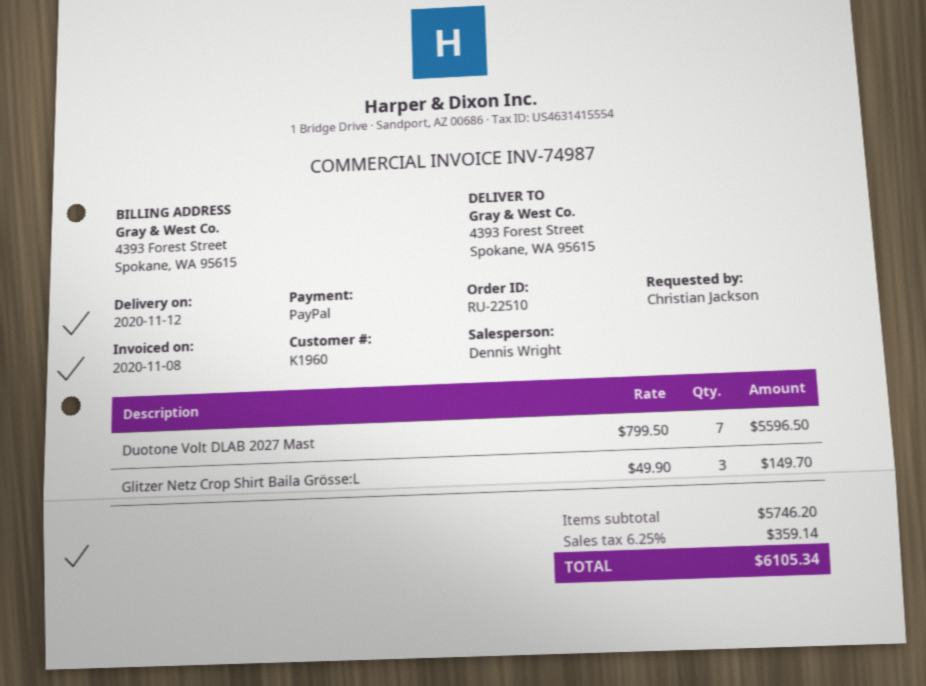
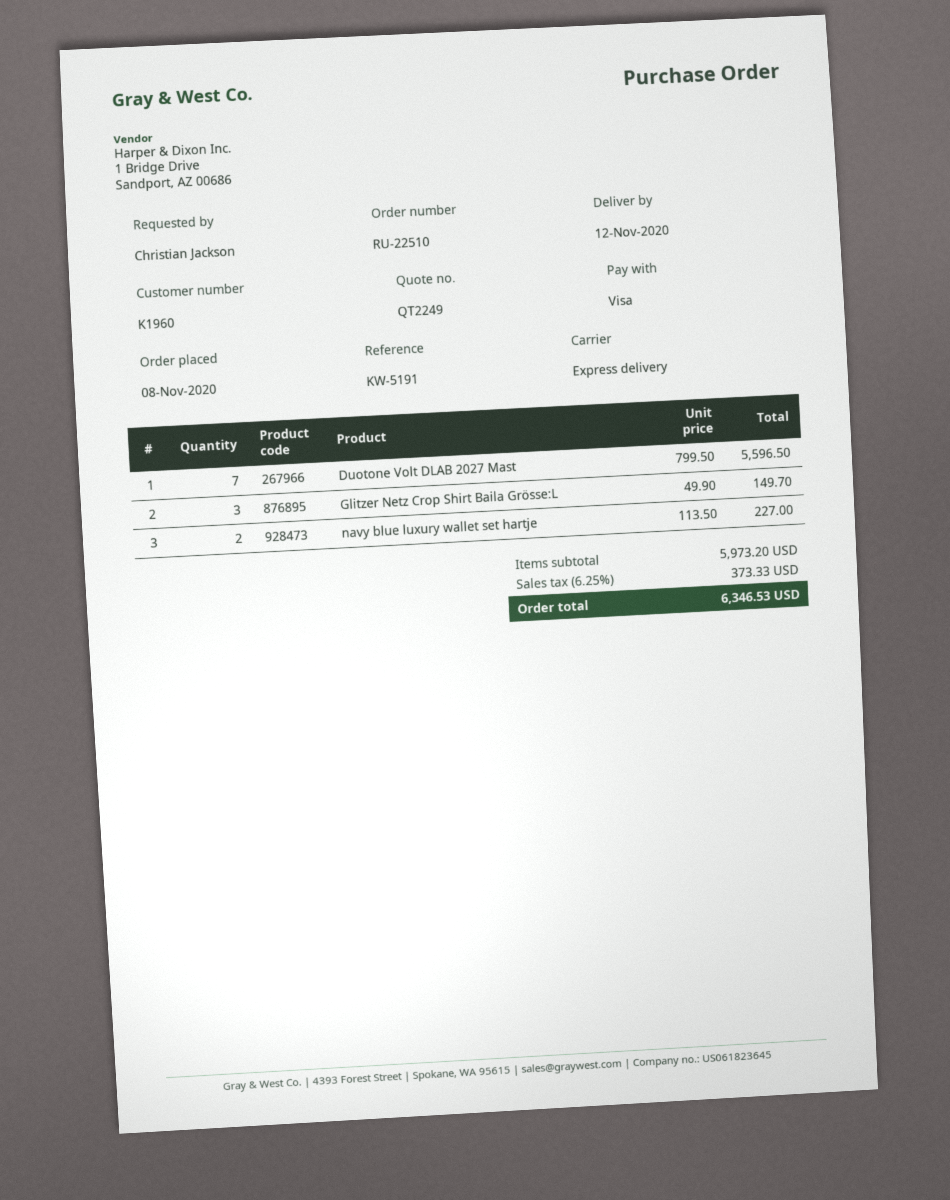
payment method: PayPal -> Visa
navy blue luxury wallet set hartje: none -> 2 x 113.50 = 227.00
subtotal: 5746.20 -> 5973.20
tax: 6.25% = 359.14 -> 6.25% = 373.33
total: 6105.34 -> 6346.53

